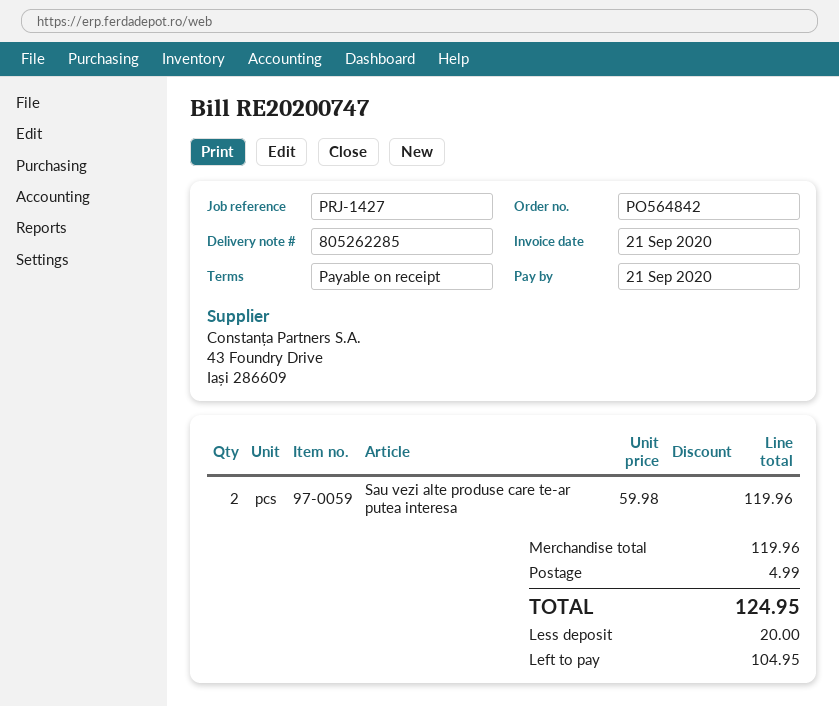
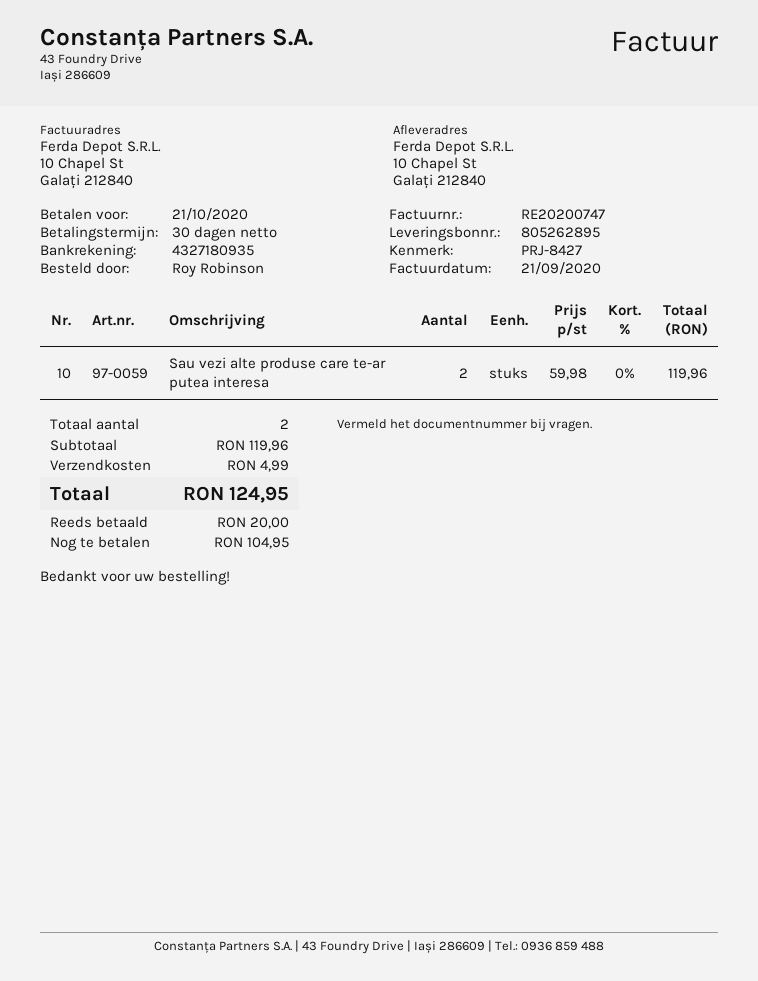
delivery note number: 805262285 -> 805262895
payment terms: on receipt -> 30 days
due date: 2020-09-21 -> 2020-10-21
reference: PRJ-1427 -> PRJ-8427

